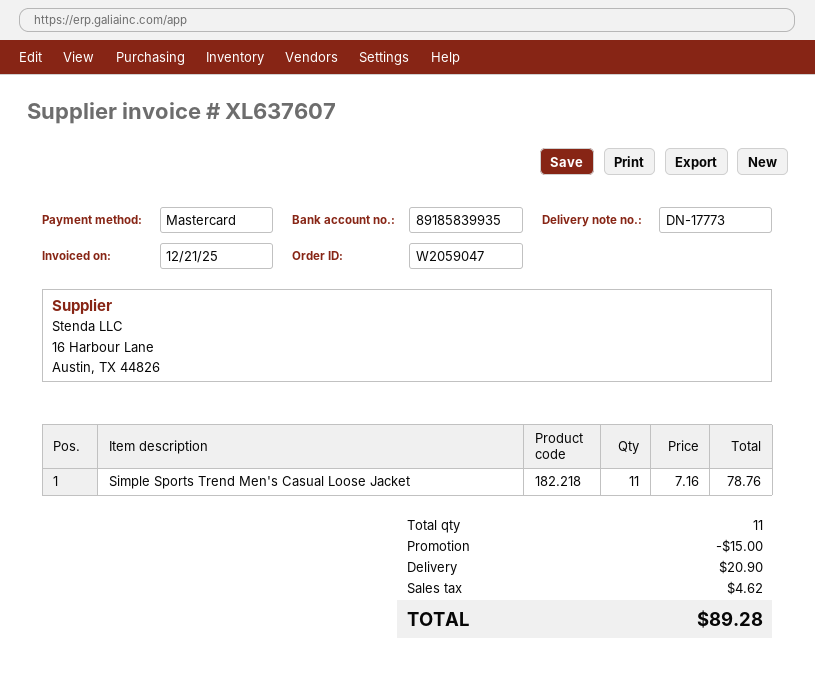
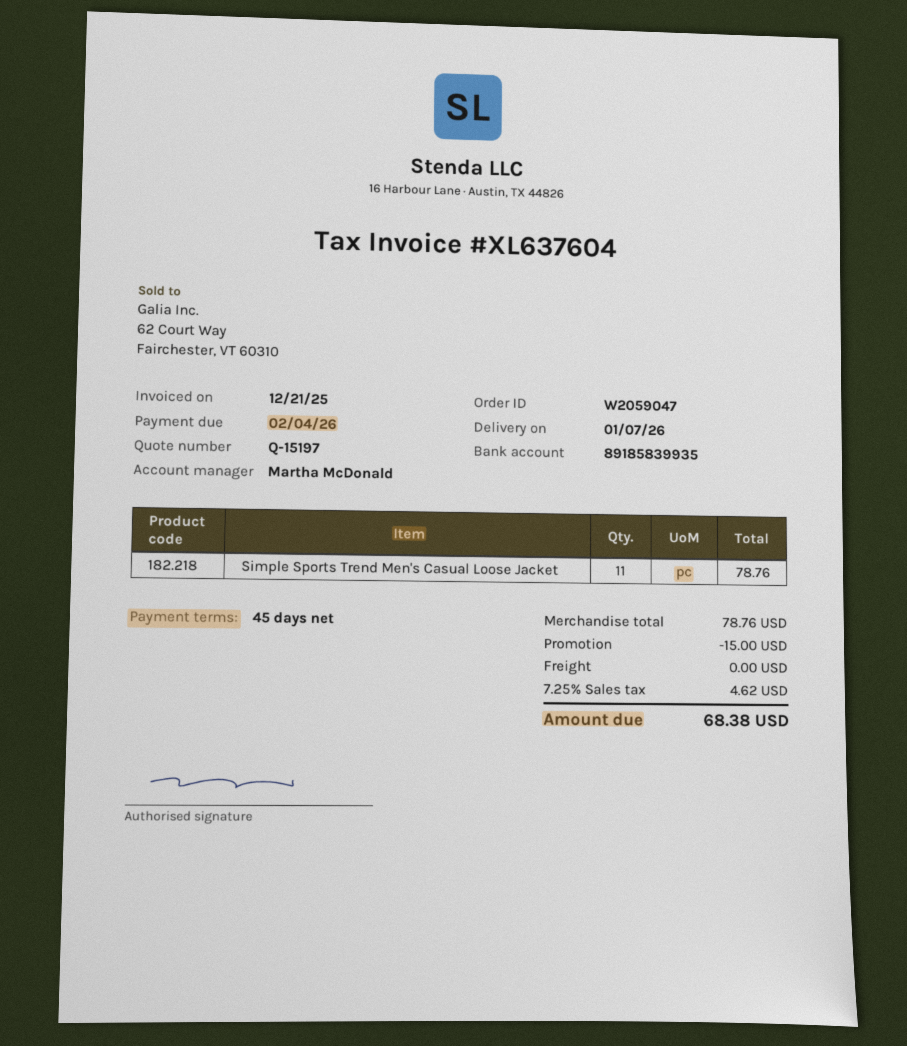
invoice number: XL637607 -> XL637604
shipping: 20.90 -> 0.00
total: 89.28 -> 68.38

